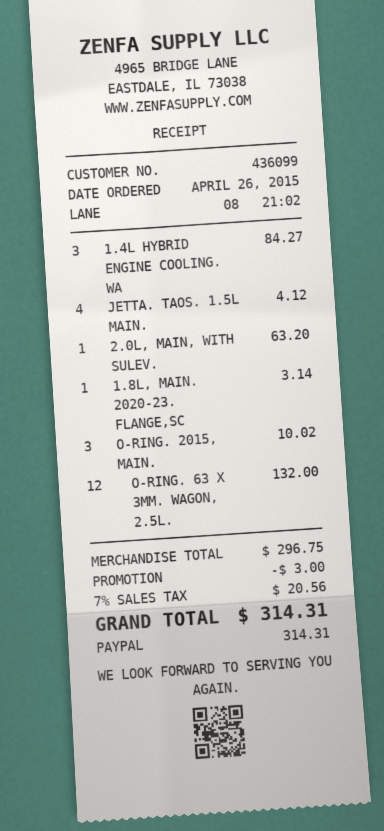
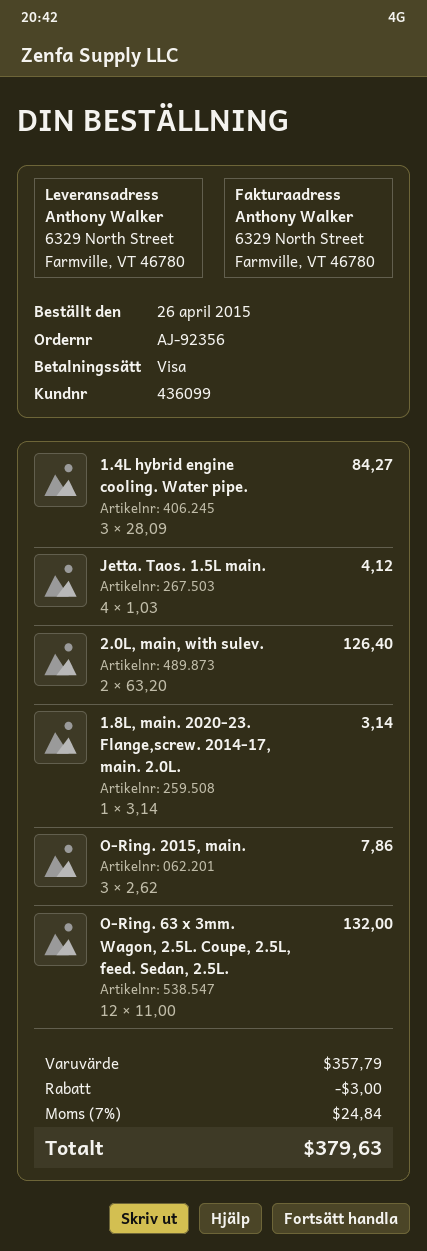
payment method: PayPal -> Visa
2.0L, MAIN, WITH SULEV.: 1 for 63.20 -> 2 for 126.40
O-RING. 2015, MAIN.: 3 for 10.02 -> 3 for 7.86
subtotal: 296.75 -> 357.79
tax: 7% = 20.56 -> 7% = 24.84
total: 314.31 -> 379.63

